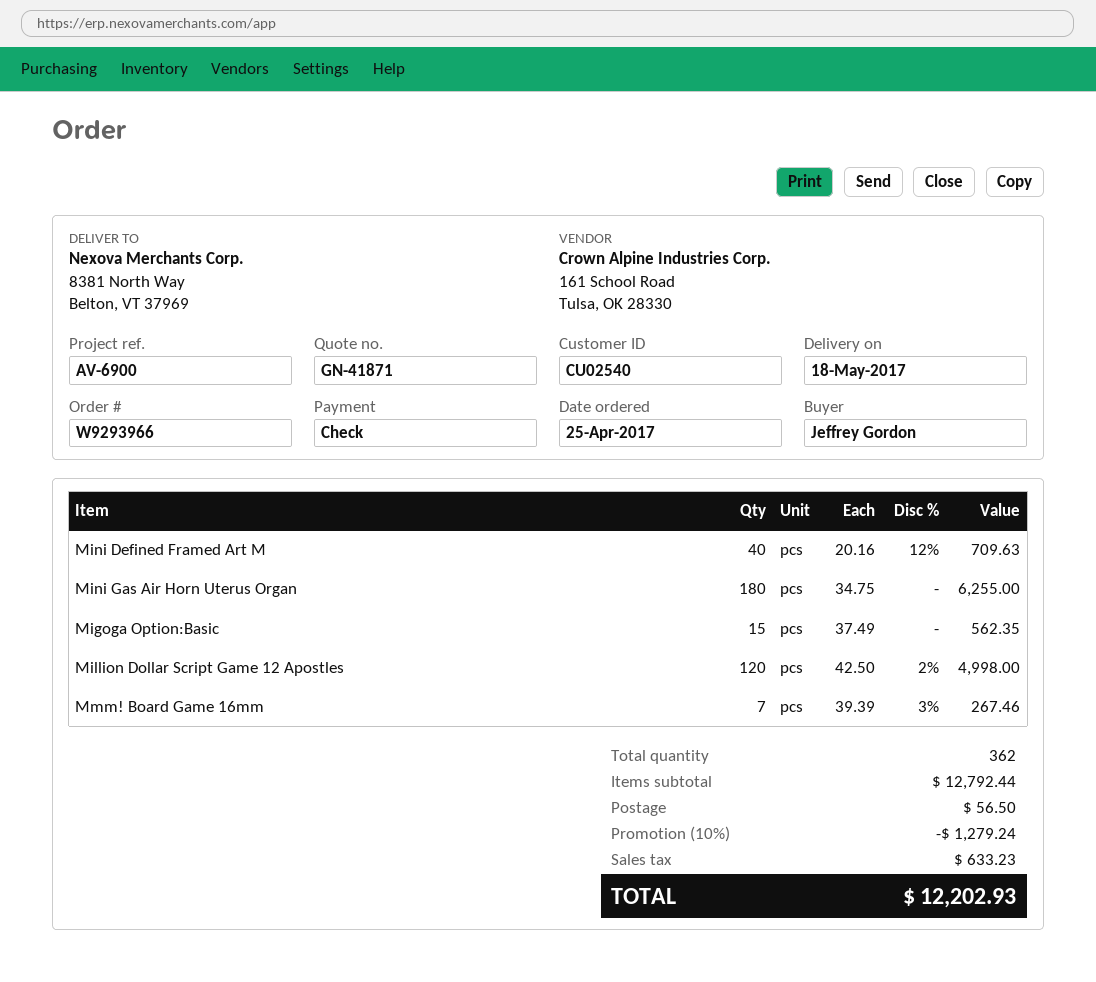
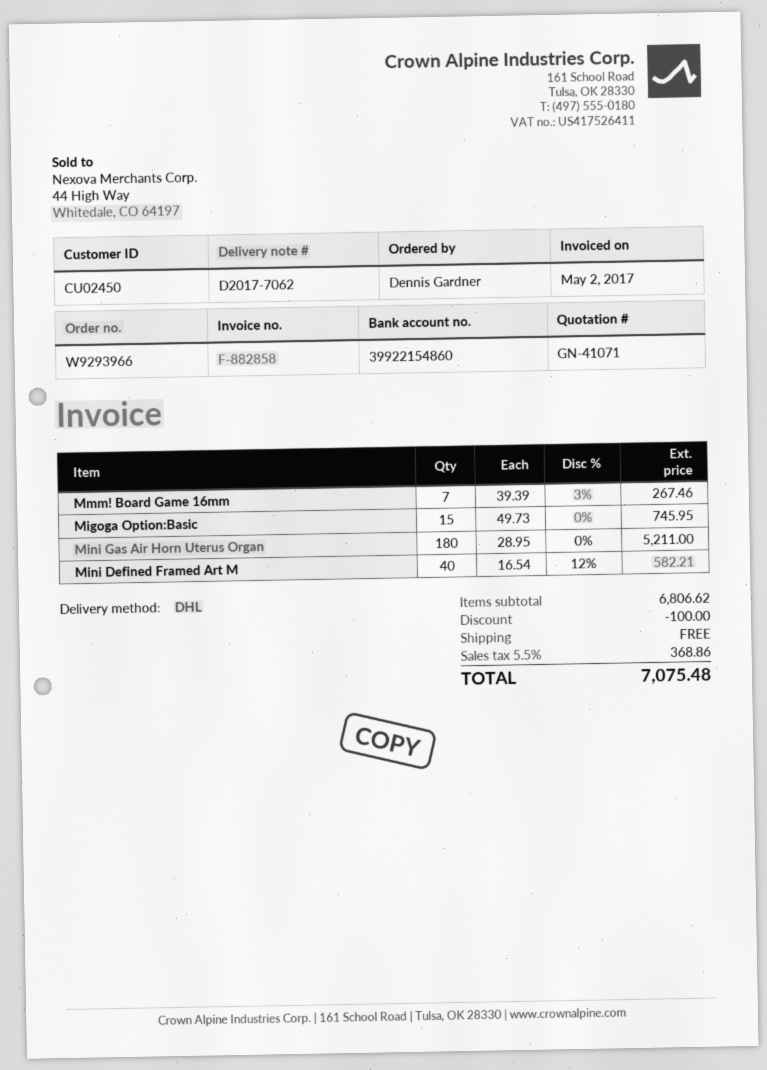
quote number: GN-41871 -> GN-41071
customer number: CU02540 -> CU02450
ordered by: Jeffrey Gordon -> Dennis Gardner
Mini Defined Framed Art M: 40 x 20.16 - 12% = 709.63 -> 40 x 16.54 - 12% = 582.21
Mini Gas Air Horn Uterus Organ: 180 x 34.75 = 6255.00 -> 180 x 28.95 = 5211.00
Migoga Option:Basic: 15 x 37.49 = 562.35 -> 15 x 49.73 = 745.95
Million Dollar Script Game 12 Apostles: 120 x 42.50 - 2% = 4998.00 -> none
subtotal: 12792.44 -> 6806.62
discount: 1279.24 -> 100.00
shipping: 56.50 -> 0.00
tax: 633.23 -> 368.86
total: 12202.93 -> 7075.48

